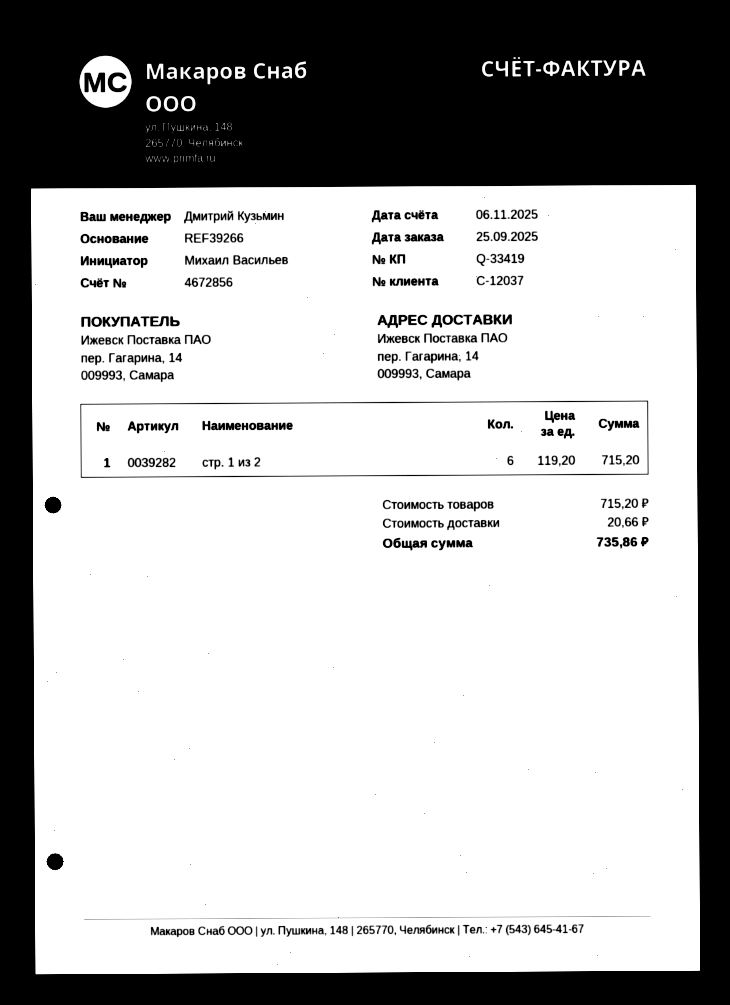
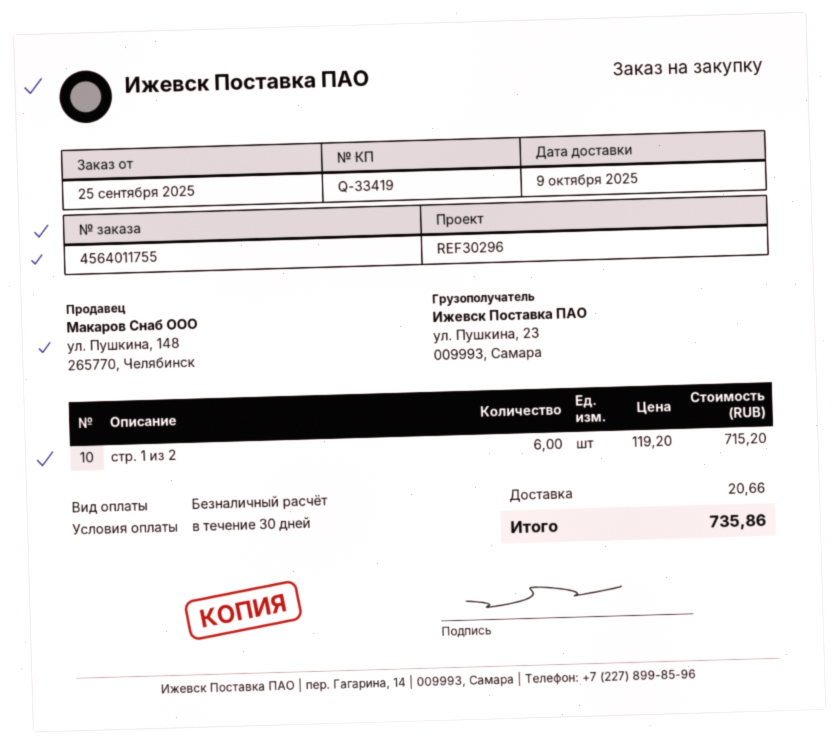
reference: REF39266 -> REF30296
ship to: пер. Гагарина, 14, 009993, Самара -> ул. Пушкина, 23, 009993, Самара

